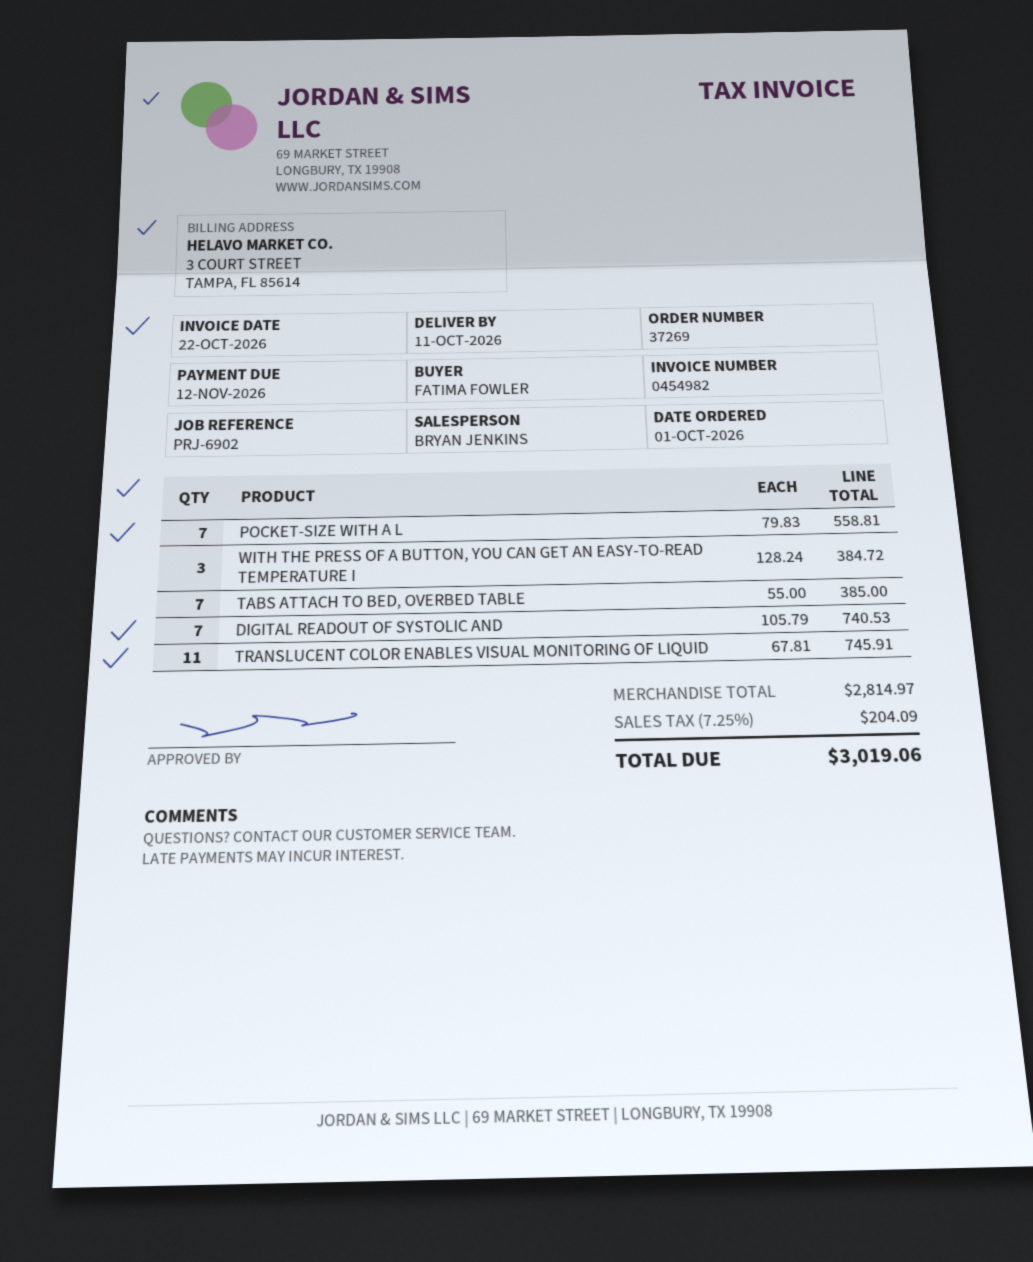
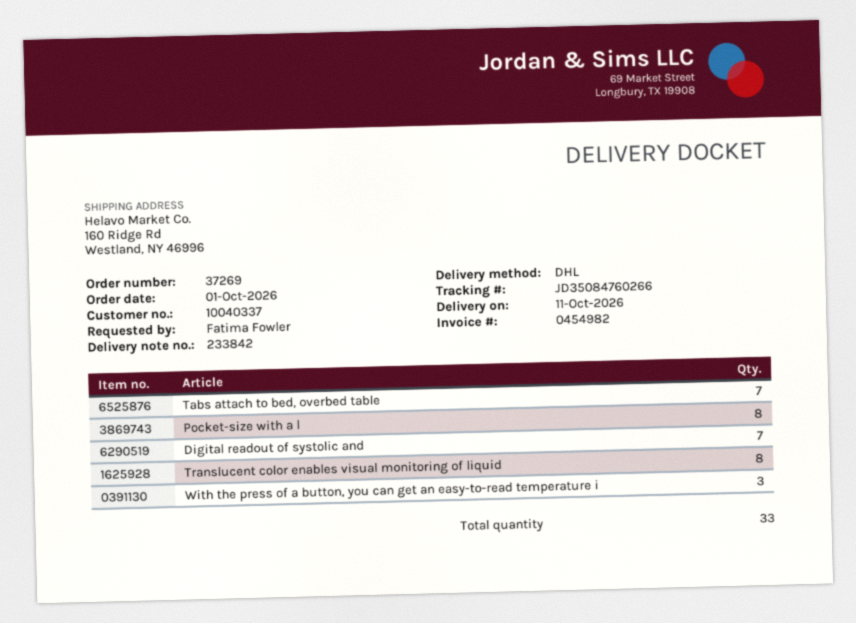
POCKET-SIZE WITH A L: 7 -> 8
TRANSLUCENT COLOR ENABLES VISUAL MONITORING OF LIQUID: 11 -> 8

